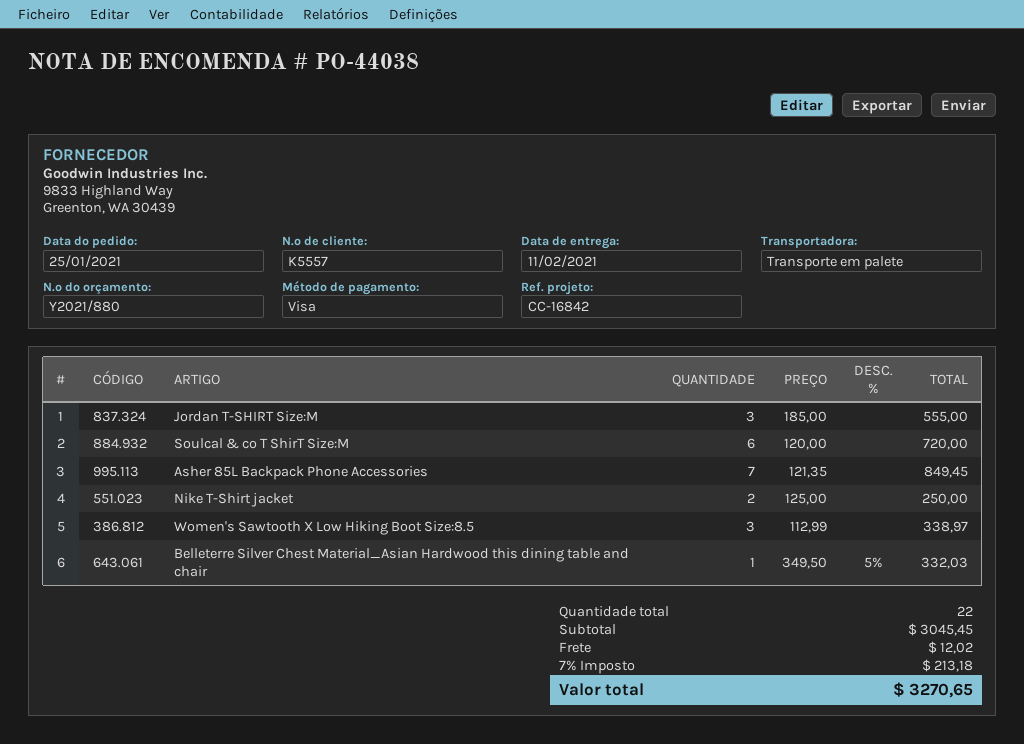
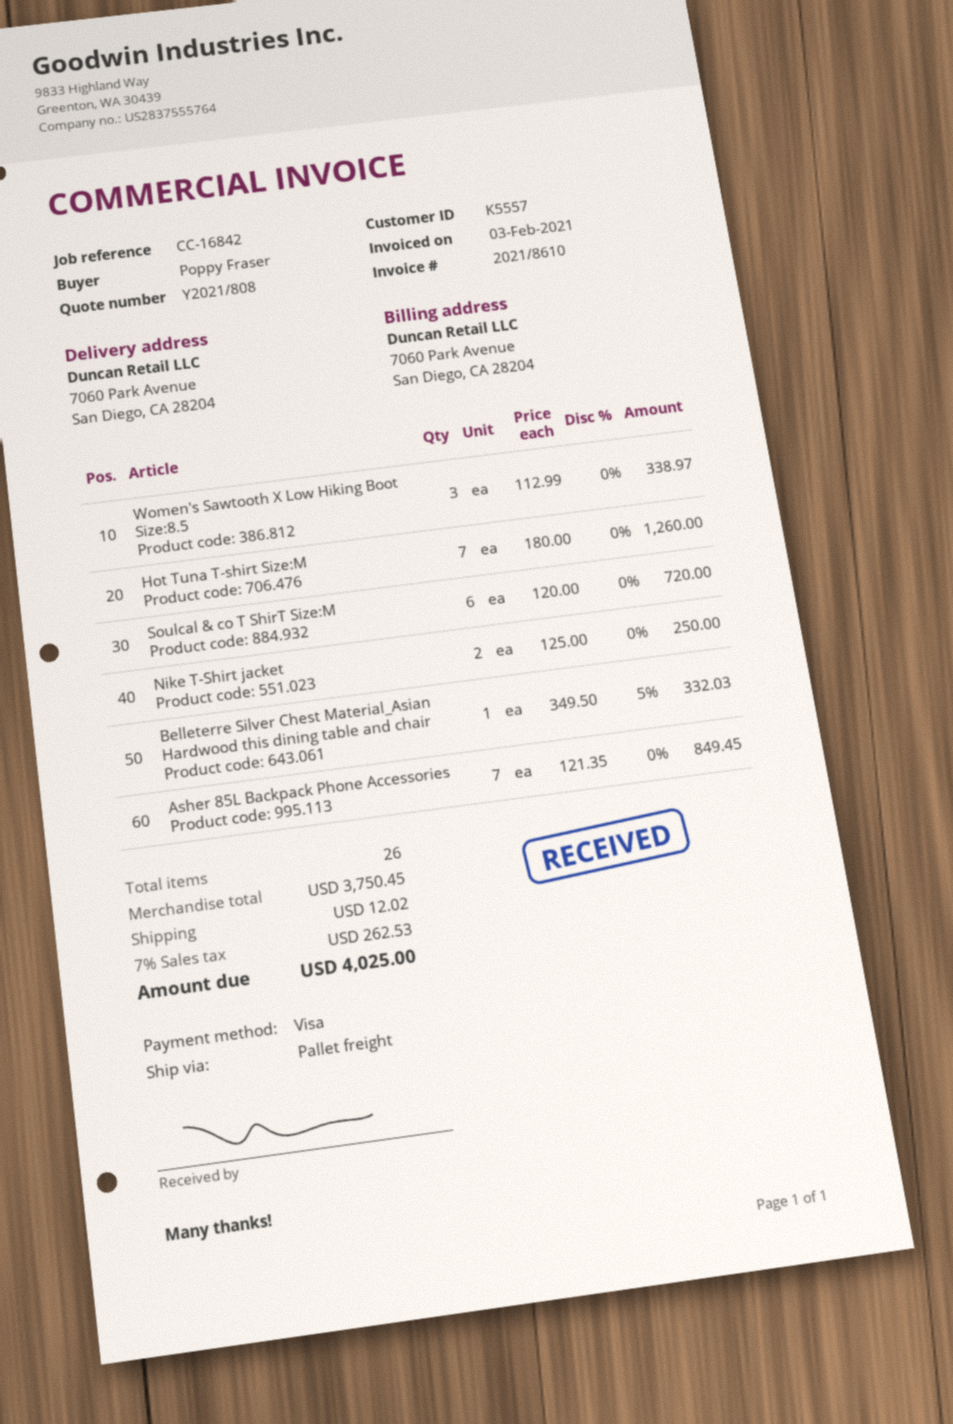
quote number: Y2021/880 -> Y2021/808
Jordan T-SHIRT Size:M: 3 x 185.00 = 555.00 -> none
Hot Tuna T-shirt Size:M: none -> 7 x 180.00 = 1260.00
total quantity: 22 -> 26
subtotal: 3045.45 -> 3750.45
tax: 7% = 213.18 -> 7% = 262.53
total: 3270.65 -> 4025.00

